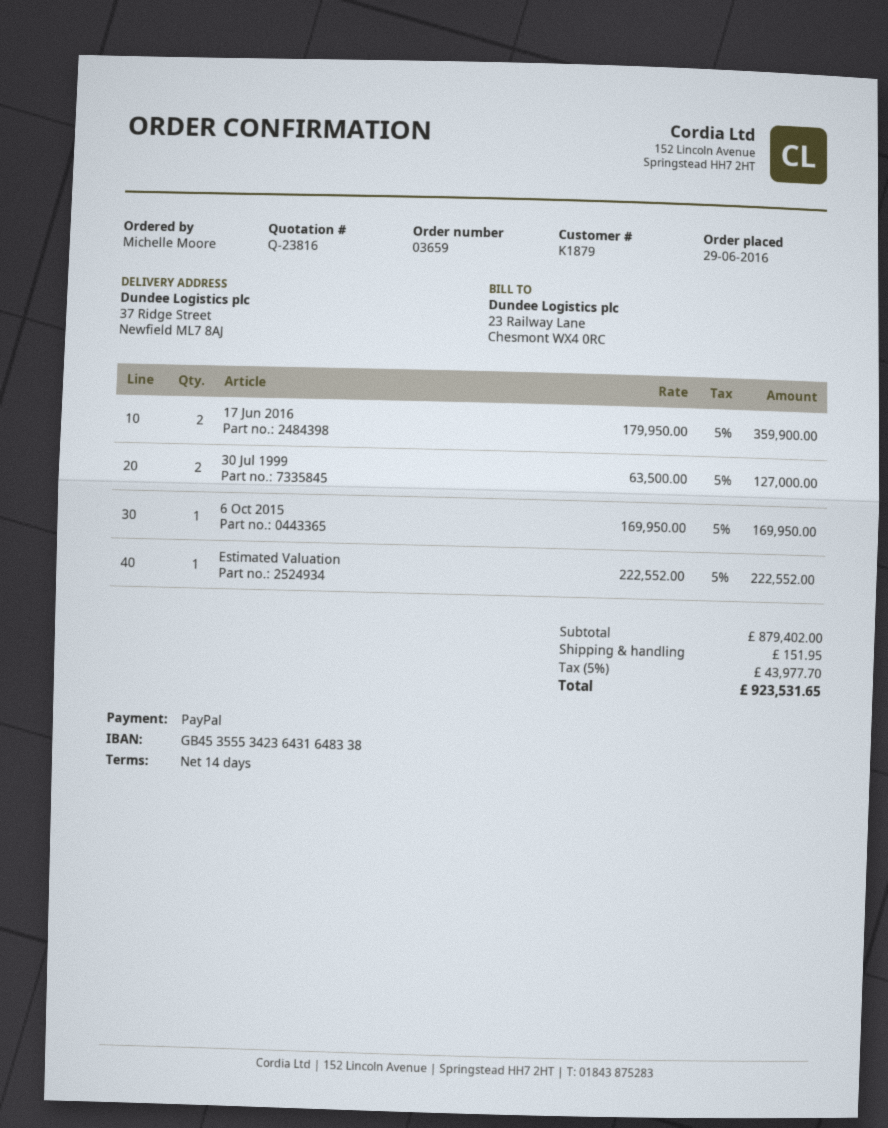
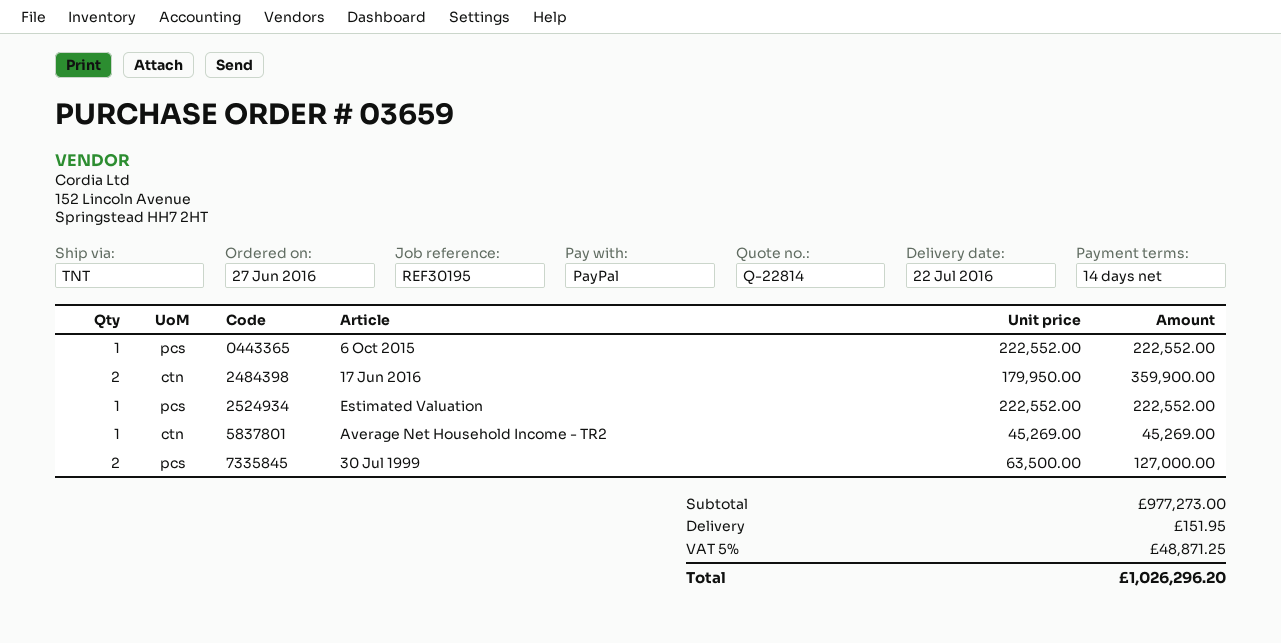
quote number: Q-23816 -> Q-22814
order date: 2016-06-29 -> 2016-06-27
6 Oct 2015: 1 x 169950.00 = 169950.00 -> 1 x 222552.00 = 222552.00
Average Net Household Income - TR2: none -> 1 x 45269.00 = 45269.00
subtotal: 879402.00 -> 977273.00
tax: 5% = 43977.70 -> 5% = 48871.25
total: 923531.65 -> 1026296.20

